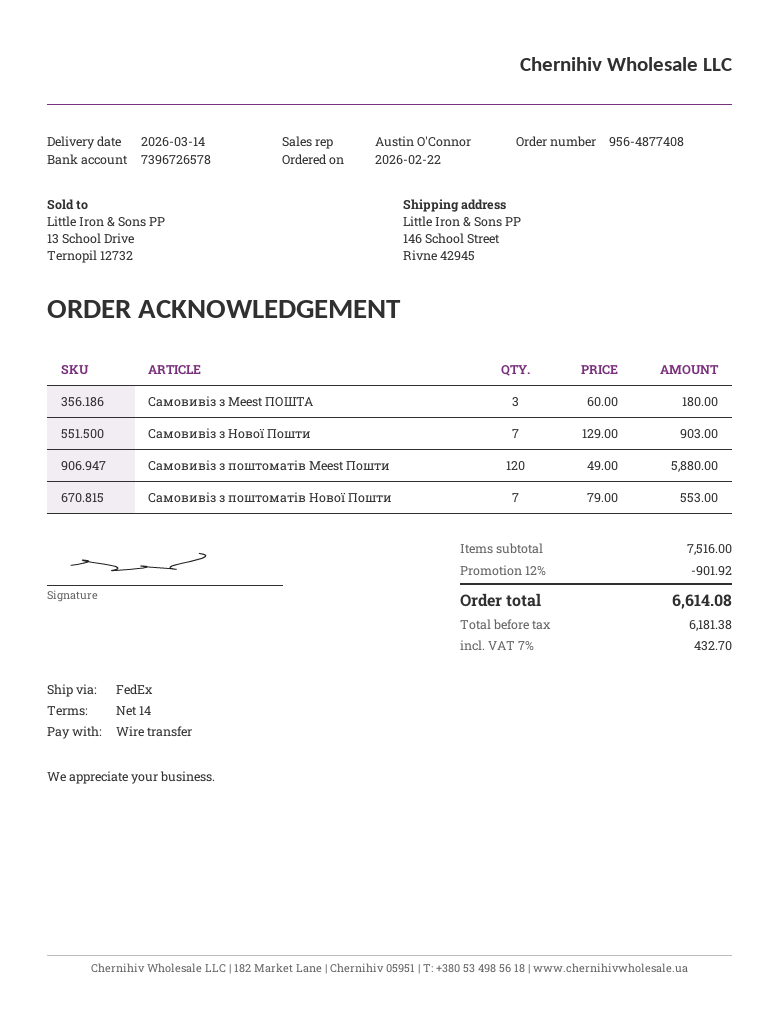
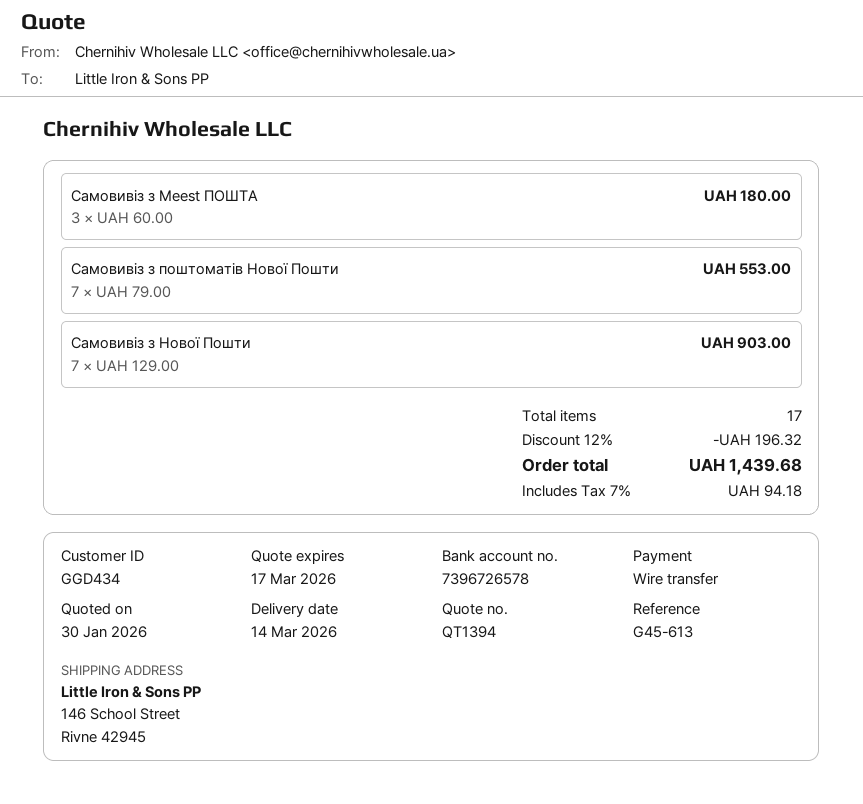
Самовивіз з поштоматів Meest Пошти: 120 x 49.00 = 5880.00 -> none
discount: 12% = 901.92 -> 12% = 196.32
tax: 7% = 432.70 -> 7% = 94.18
total: 6614.08 -> 1439.68

